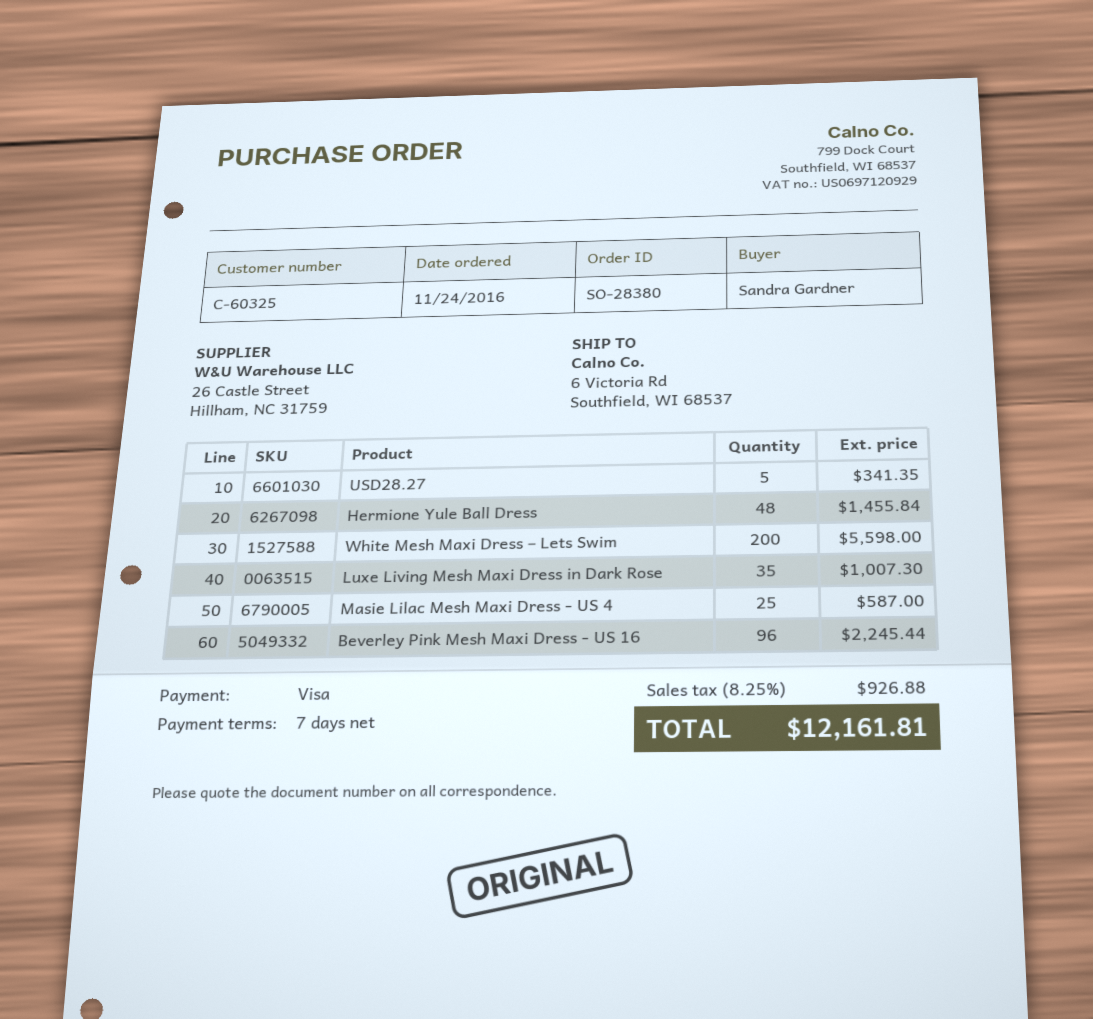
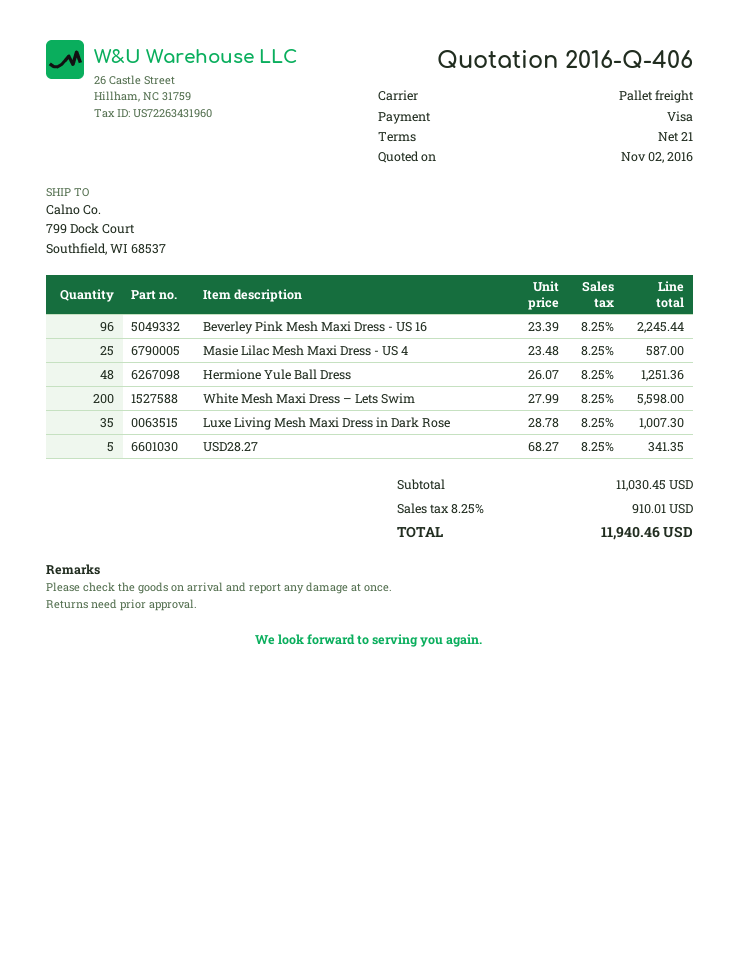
payment terms: 7 days -> 21 days
ship to: 6 Victoria Rd, Southfield, WI 68537 -> 799 Dock Court, Southfield, WI 68537
Hermione Yule Ball Dress: 48 for 1455.84 -> 48 for 1251.36
tax: 8.25% = 926.88 -> 8.25% = 910.01
total: 12161.81 -> 11940.46

